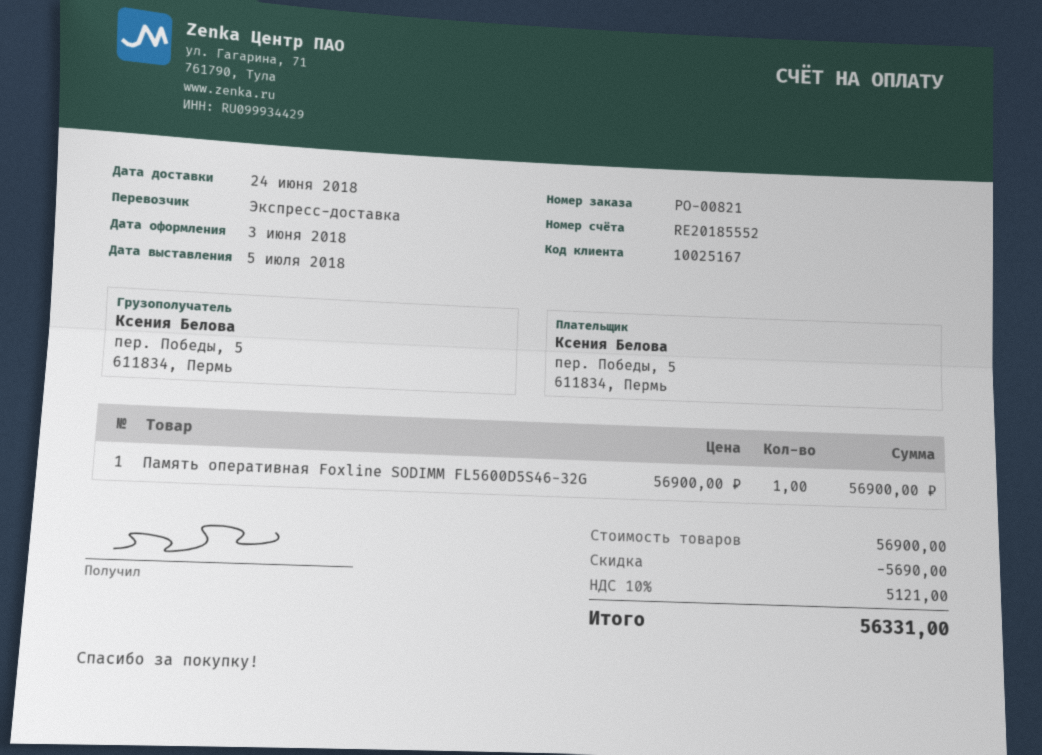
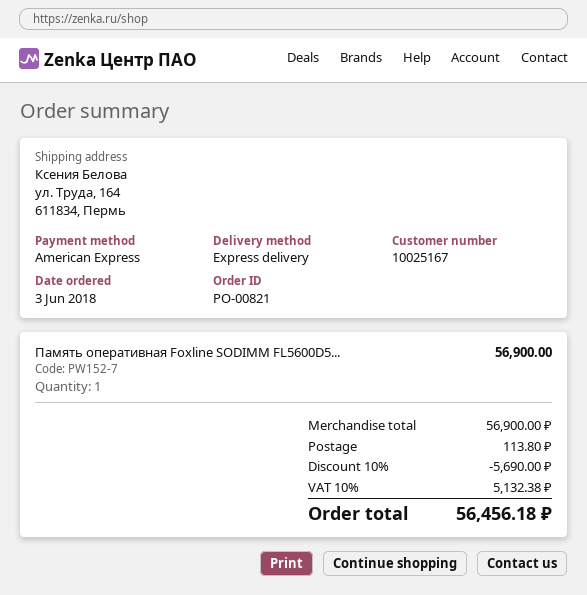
ship to: пер. Победы, 5, 611834, Пермь -> ул. Труда, 164, 611834, Пермь
shipping: none -> 113.80
tax: 10% = 5121.00 -> 10% = 5132.38
total: 56331.00 -> 56456.18

